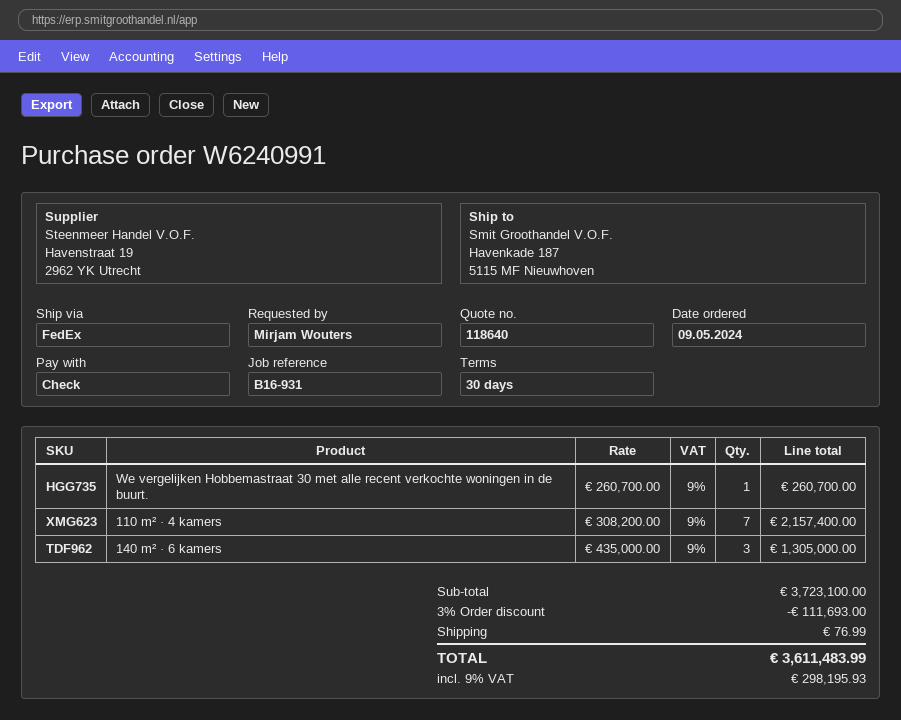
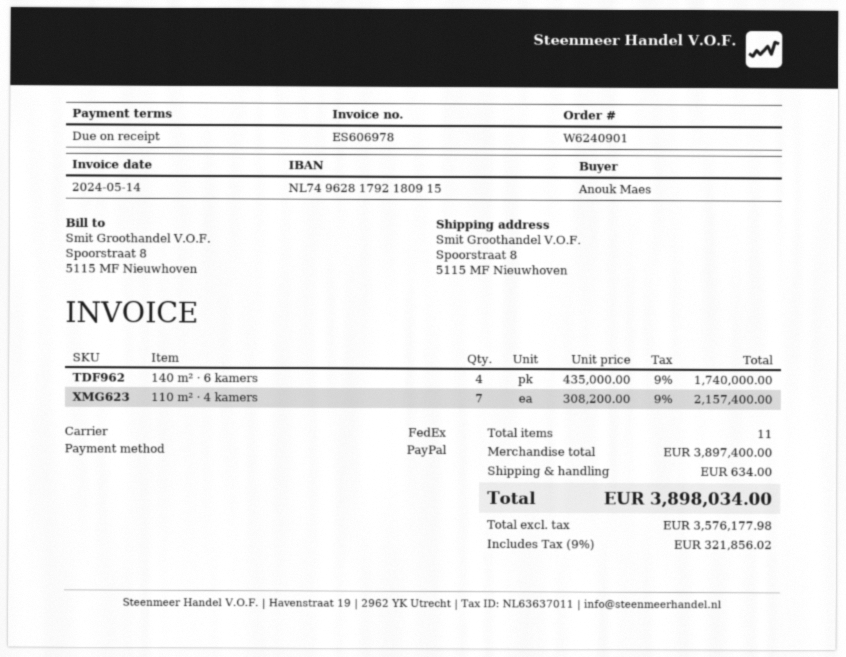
order number: W6240991 -> W6240901
payment terms: 30 days -> on receipt
ordered by: Mirjam Wouters -> Anouk Maes
payment method: cheque -> PayPal
ship to: Havenkade 187, 5115 MF Nieuwhoven -> Spoorstraat 8, 5115 MF Nieuwhoven
We vergelijken Hobbemastraat 30 met alle recent verkochte woningen in de buurt.: 1 x 260700.00 = 260700.00 -> none
140 m² · 6 kamers: 3 x 435000.00 = 1305000.00 -> 4 x 435000.00 = 1740000.00
subtotal: 3723100.00 -> 3897400.00
discount: 3% = 111693.00 -> none
shipping: 76.99 -> 634.00
tax: 9% = 298195.93 -> 9% = 321856.02
total: 3611483.99 -> 3898034.00

